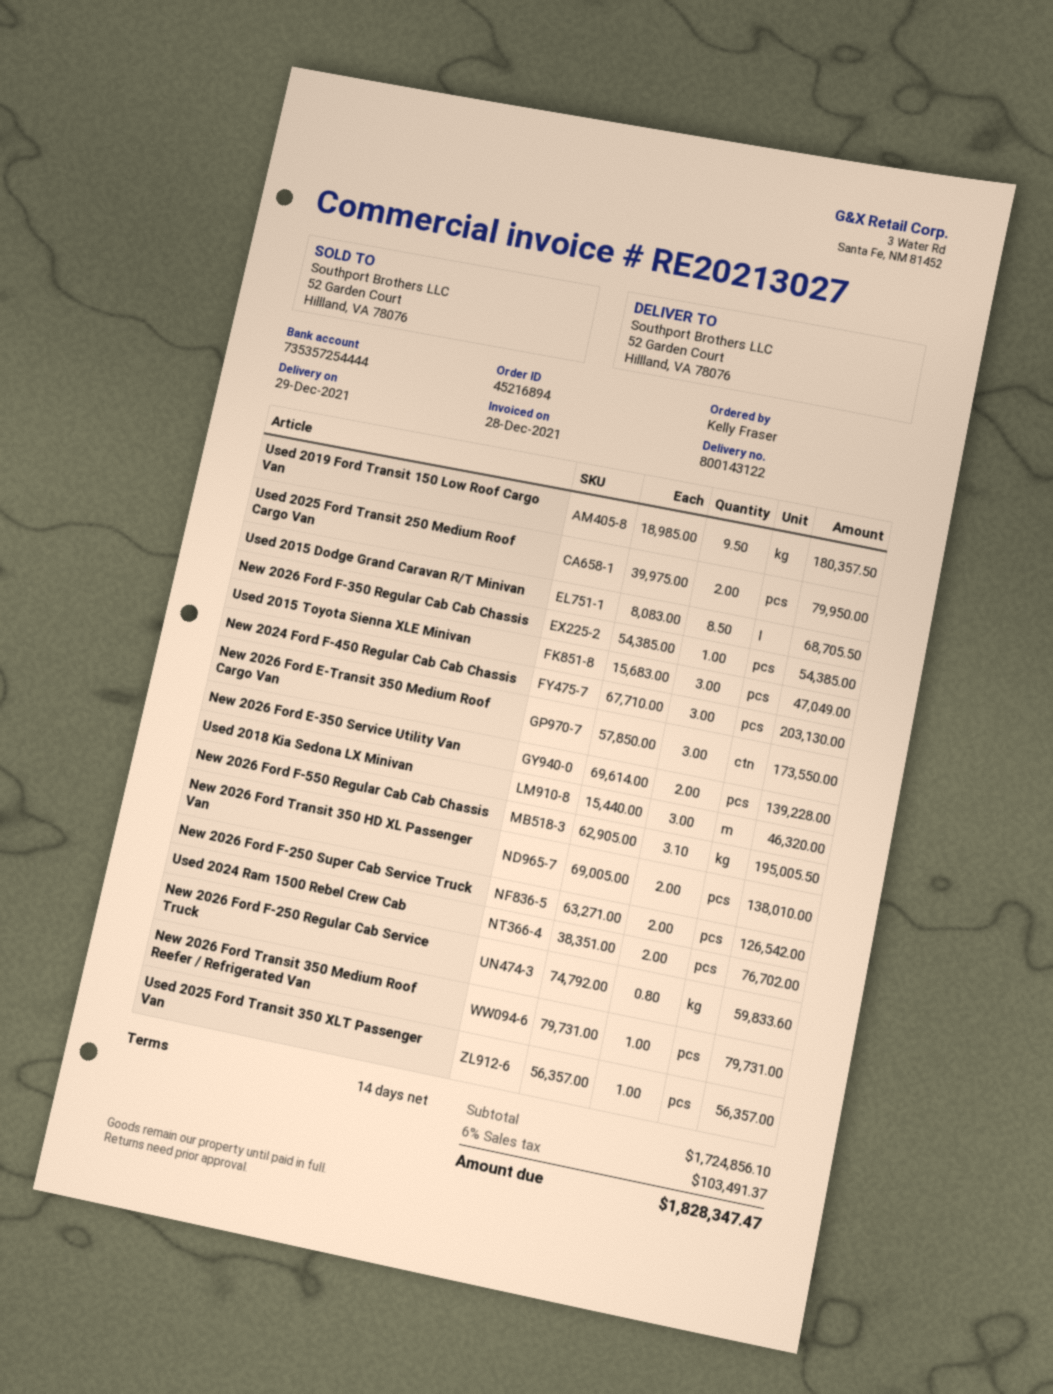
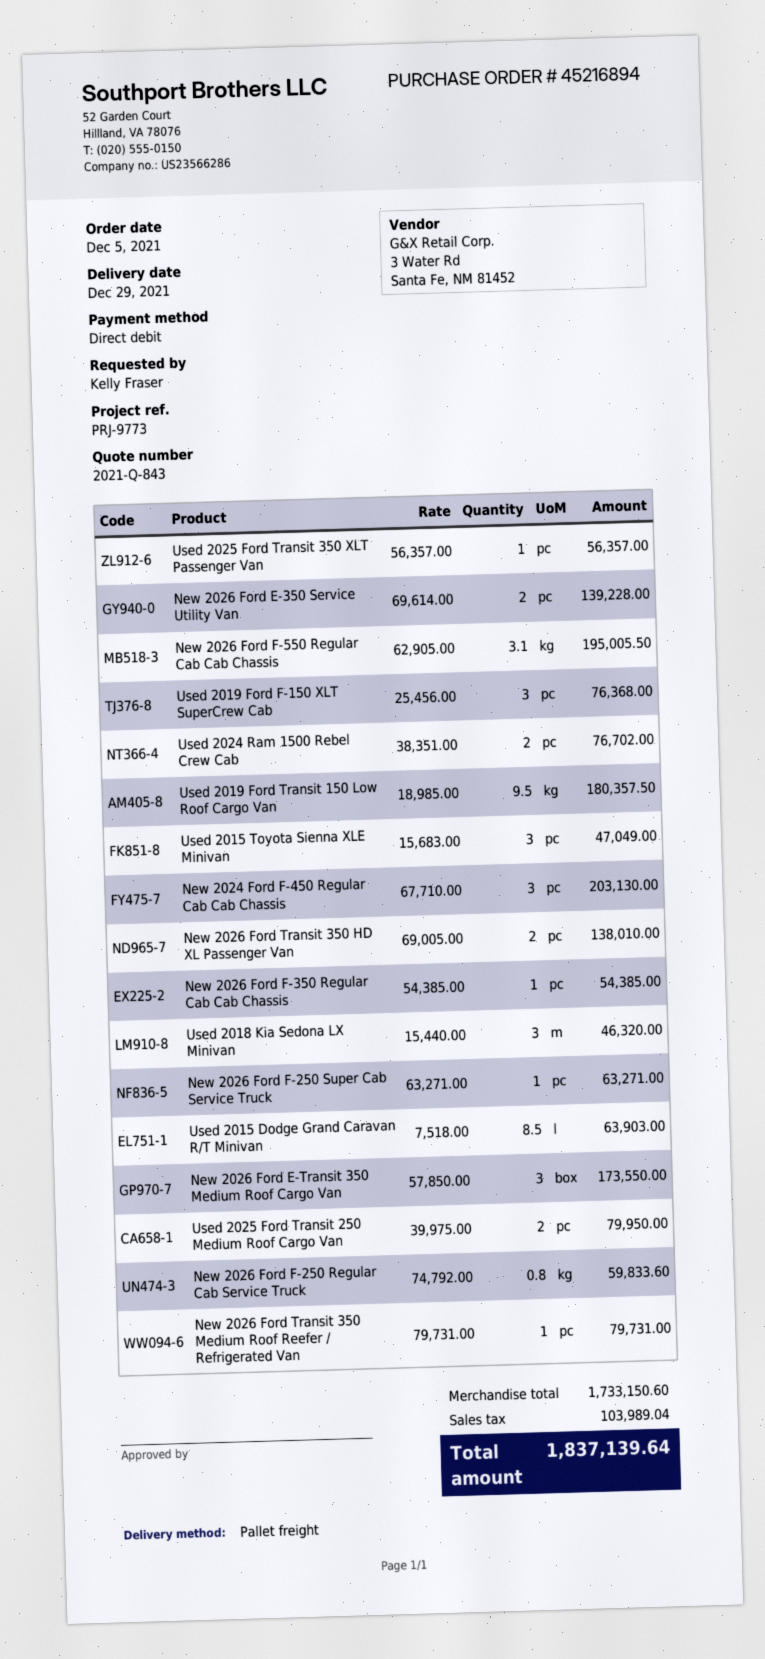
Used 2015 Dodge Grand Caravan R/T Minivan: 8.5 x 8083.00 = 68705.50 -> 8.5 x 7518.00 = 63903.00
New 2026 Ford F-250 Super Cab Service Truck: 2 x 63271.00 = 126542.00 -> 1 x 63271.00 = 63271.00
Used 2019 Ford F-150 XLT SuperCrew Cab: none -> 3 x 25456.00 = 76368.00
subtotal: 1724856.10 -> 1733150.60
tax: 103491.37 -> 103989.04
total: 1828347.47 -> 1837139.64

